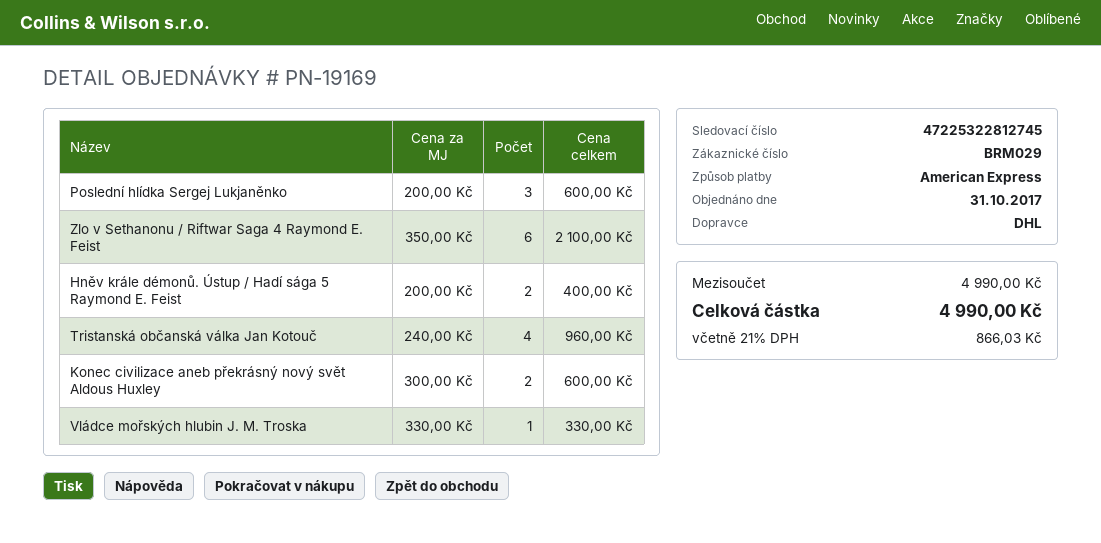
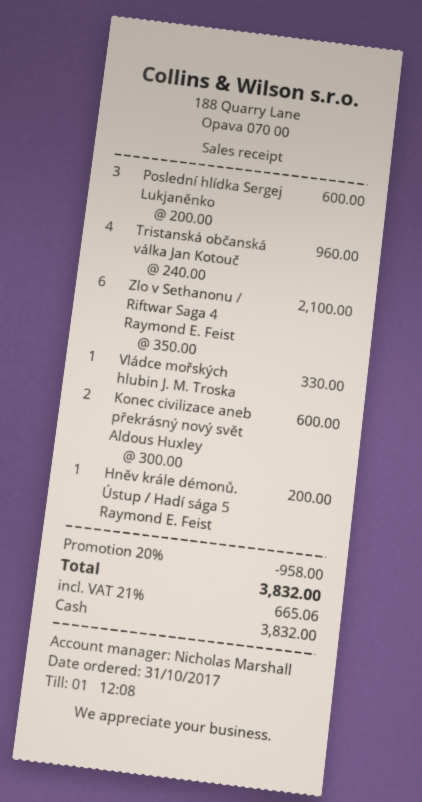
payment method: American Express -> cash
Hněv krále démonů. Ústup / Hadí sága 5 Raymond E. Feist: 2 x 200.00 = 400.00 -> 1 x 200.00 = 200.00
discount: none -> 20% = 958.00
tax: 21% = 866.03 -> 21% = 665.06
total: 4990.00 -> 3832.00

